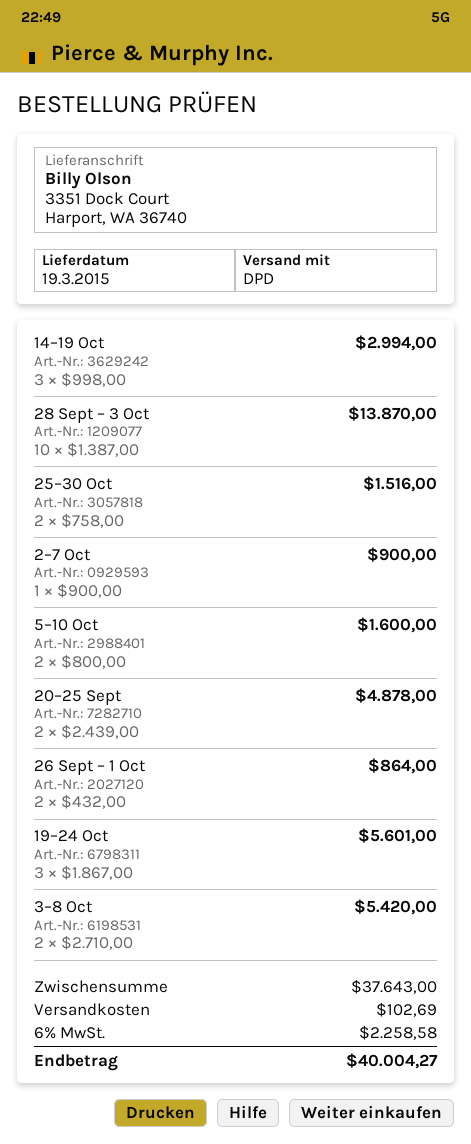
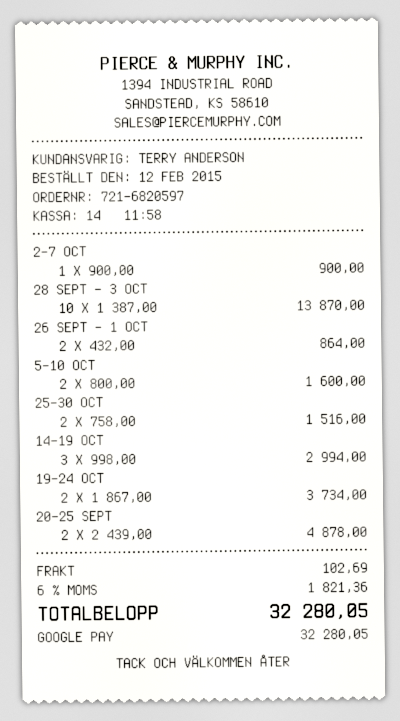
19–24 Oct: 3 x 1867.00 = 5601.00 -> 2 x 1867.00 = 3734.00
3–8 Oct: 2 x 2710.00 = 5420.00 -> none
tax: 6% = 2258.58 -> 6% = 1821.36
total: 40004.27 -> 32280.05

